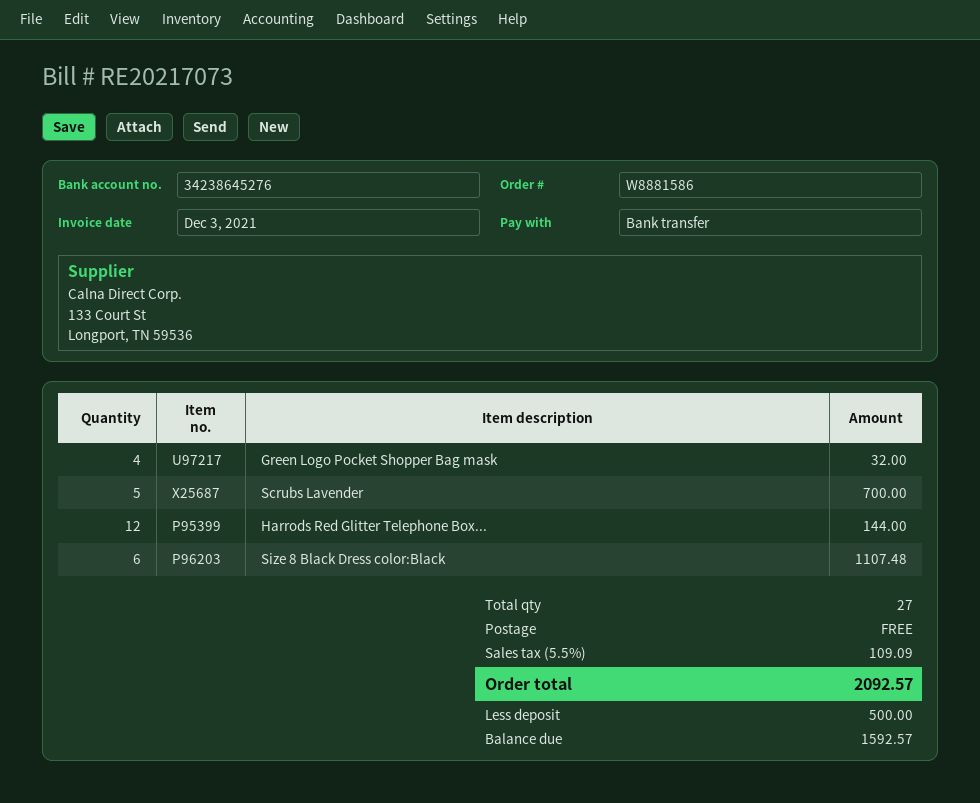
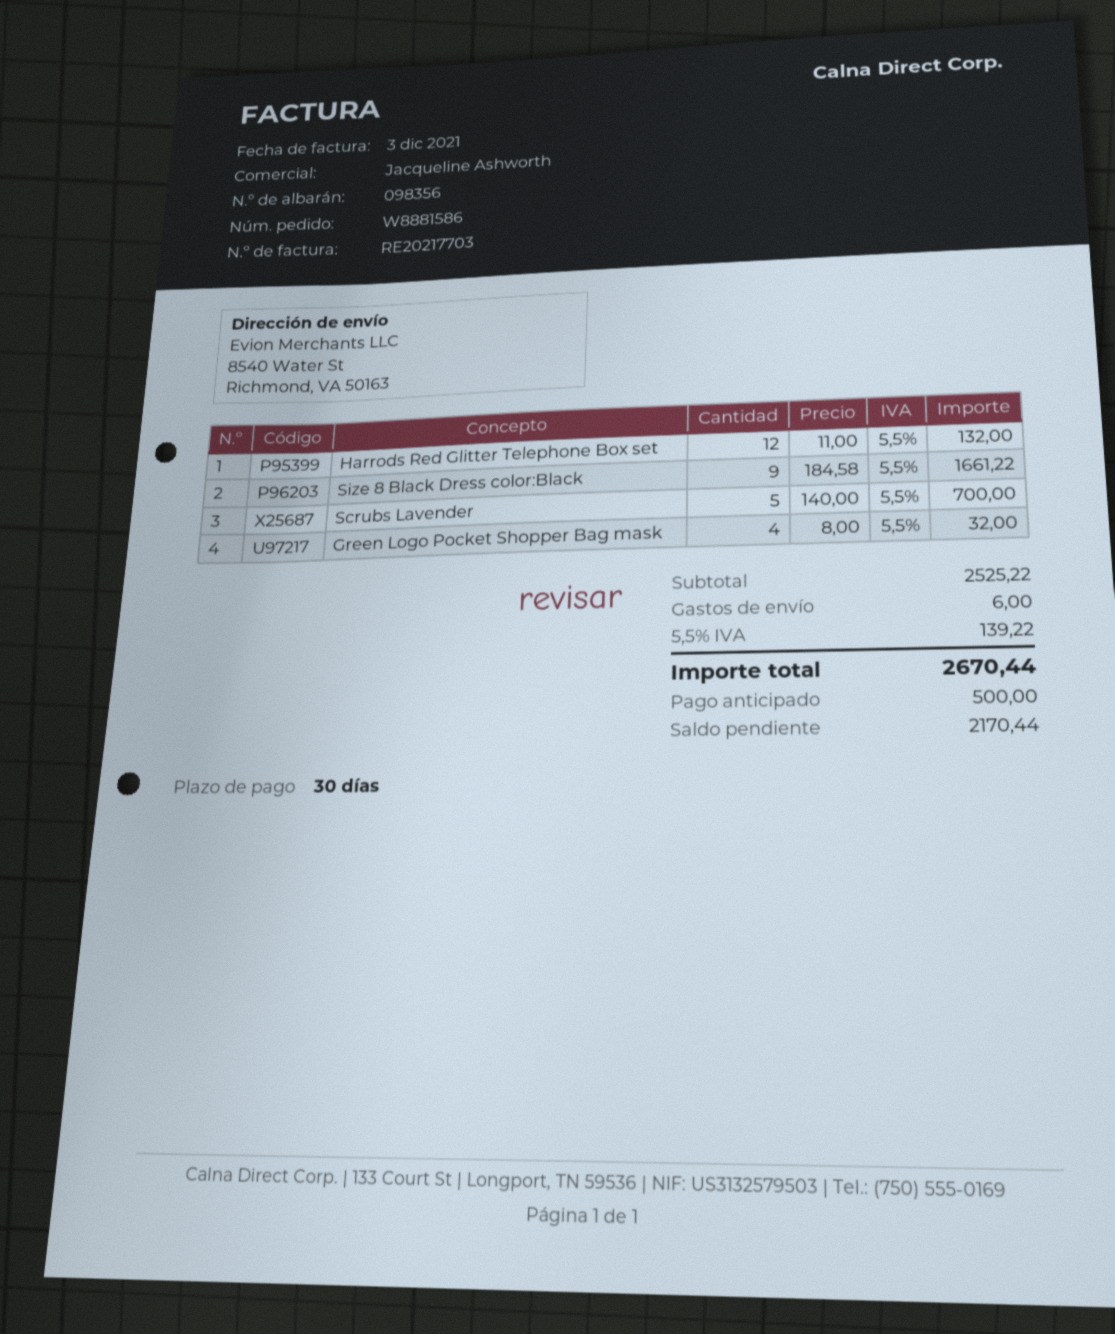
invoice number: RE20217073 -> RE20217703
Harrods Red Glitter Telephone Box...: 12 for 144.00 -> 12 for 132.00
Size 8 Black Dress color:Black: 6 for 1107.48 -> 9 for 1661.22
shipping: 0.00 -> 6.00
tax: 5.5% = 109.09 -> 5.5% = 139.22
total: 2092.57 -> 2670.44
balance: 1592.57 -> 2170.44

